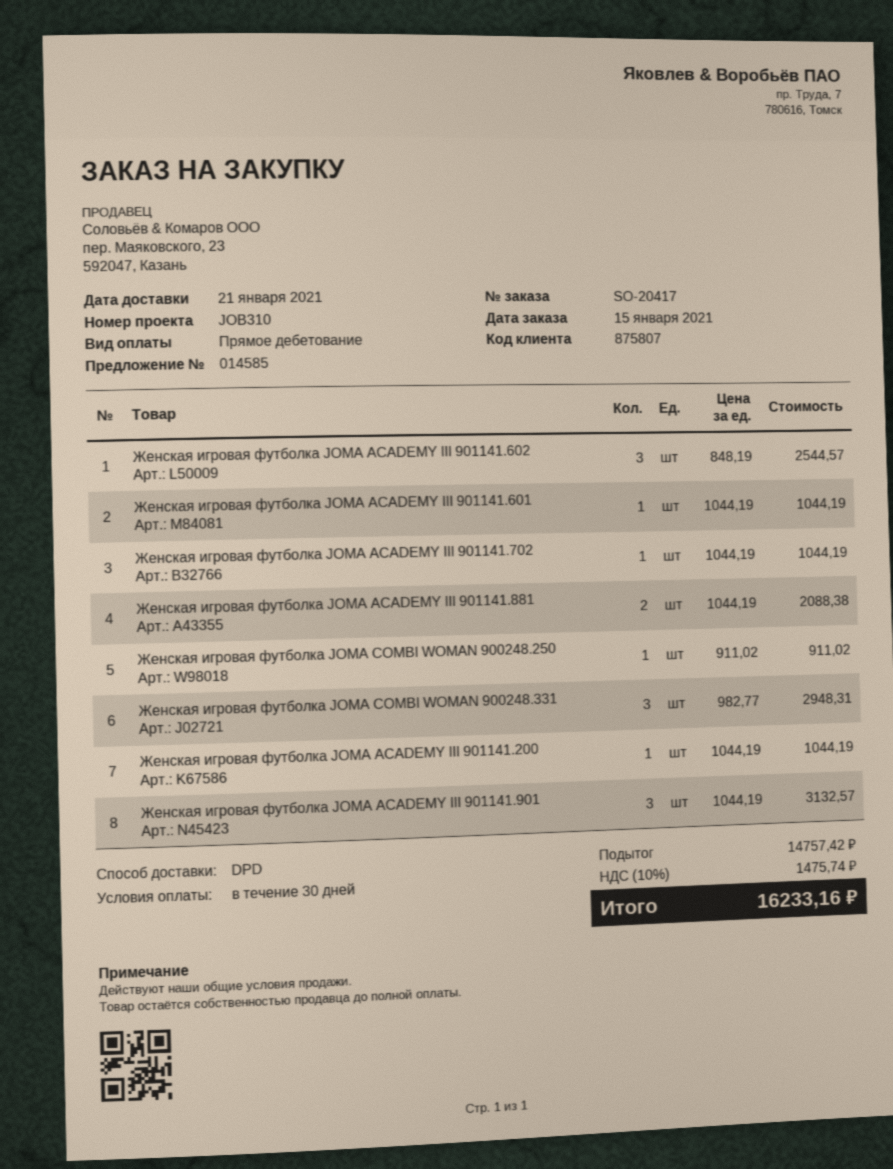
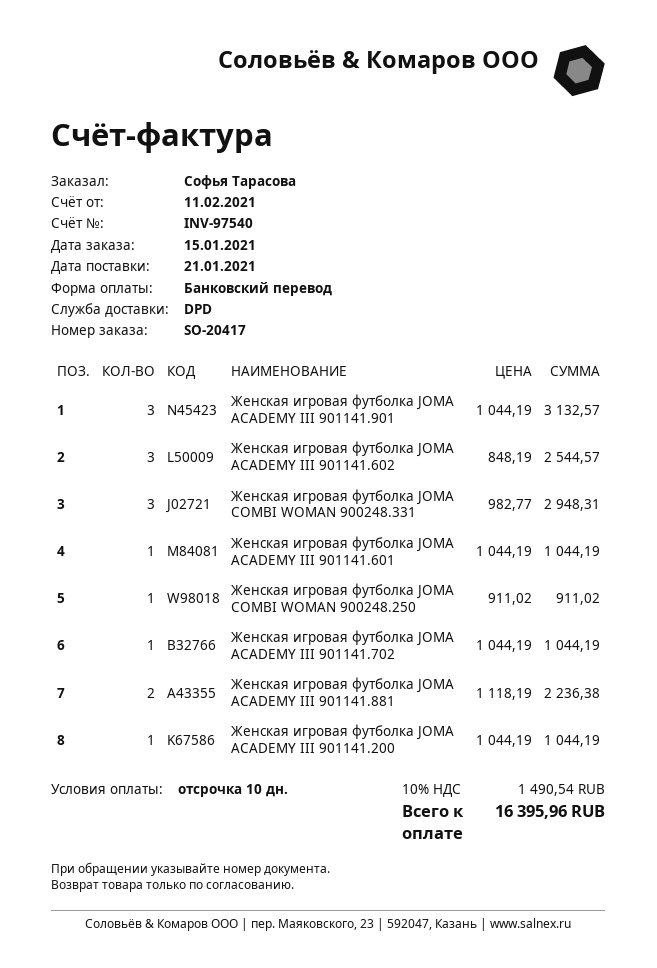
payment terms: 30 days -> 10 days
payment method: direct debit -> bank transfer
Женская игровая футболка JOMA ACADEMY III 901141.881: 2 x 1044.19 = 2088.38 -> 2 x 1118.19 = 2236.38
tax: 10% = 1475.74 -> 10% = 1490.54
total: 16233.16 -> 16395.96

